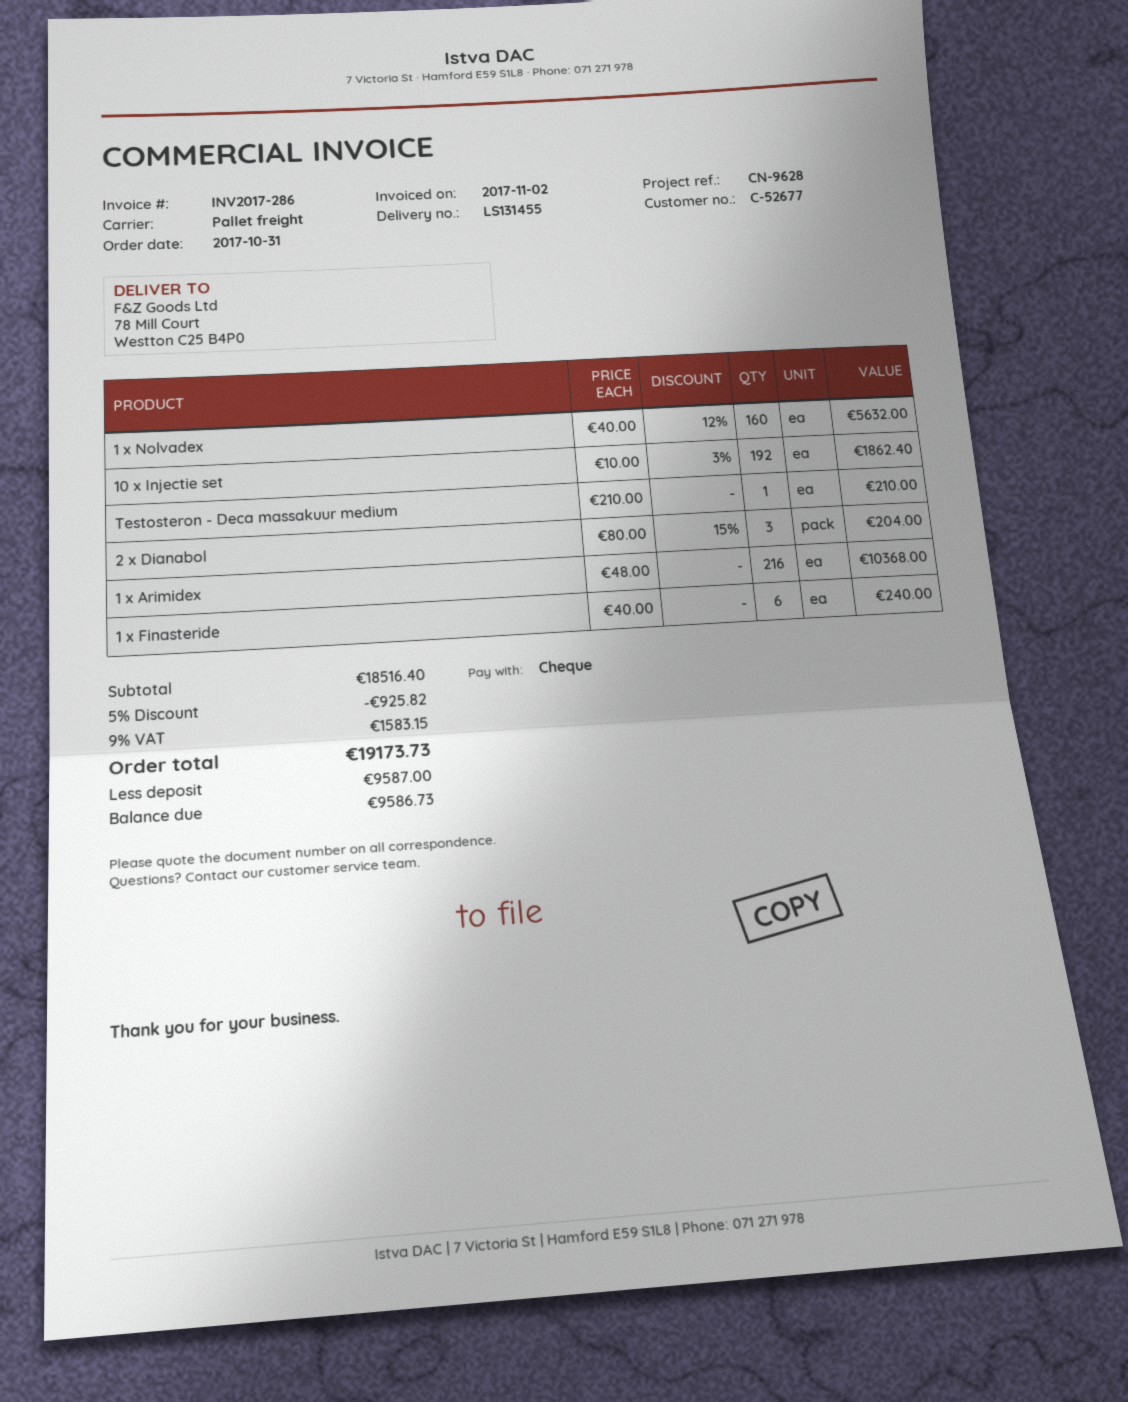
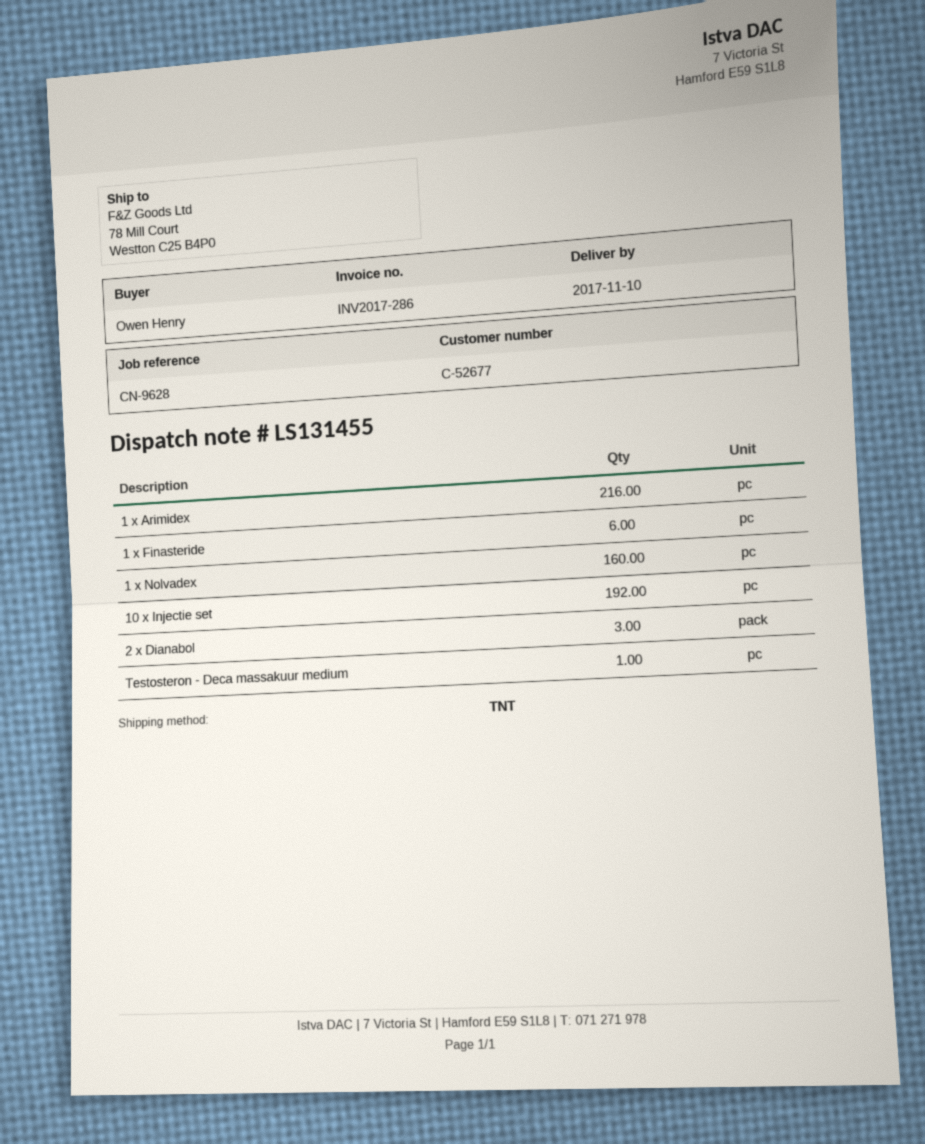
shipping method: pallet freight -> TNT

